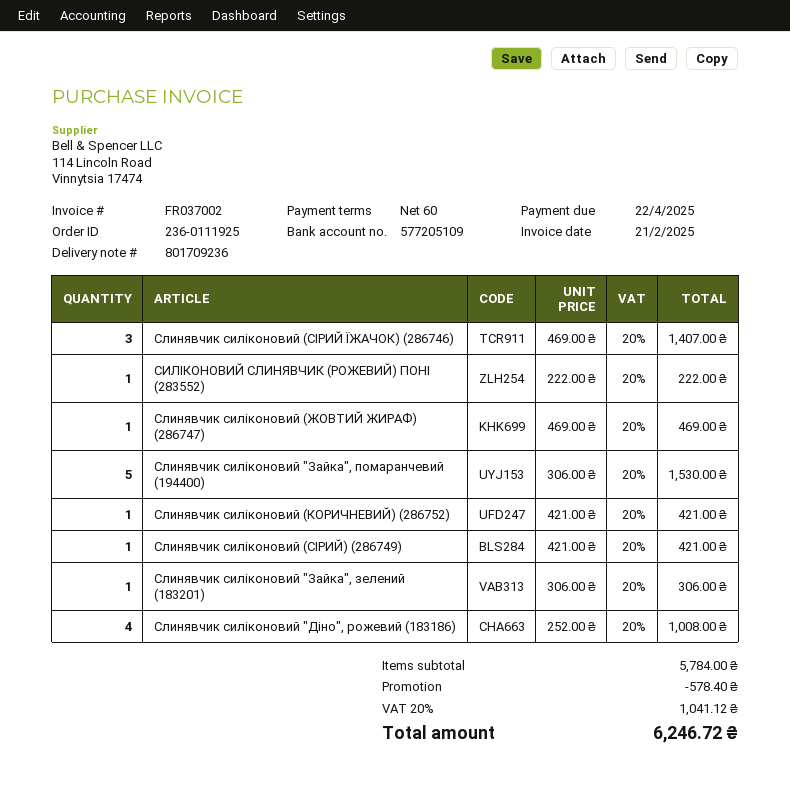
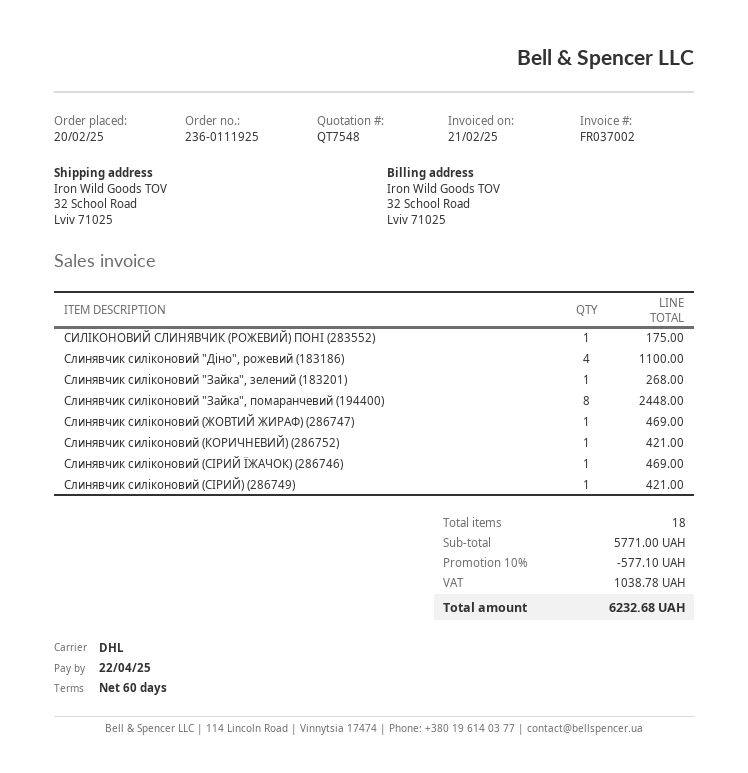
Слинявчик силіконовий (СІРИЙ ЇЖАЧОК) (286746): 3 for 1407.00 -> 1 for 469.00
СИЛІКОНОВИЙ СЛИНЯВЧИК (РОЖЕВИЙ) ПОНІ (283552): 1 for 222.00 -> 1 for 175.00
Слинявчик силіконовий "Зайка", помаранчевий (194400): 5 for 1530.00 -> 8 for 2448.00
Слинявчик силіконовий "Зайка", зелений (183201): 1 for 306.00 -> 1 for 268.00
Слинявчик силіконовий "Діно", рожевий (183186): 4 for 1008.00 -> 4 for 1100.00
subtotal: 5784.00 -> 5771.00
discount: 578.40 -> 577.10
tax: 1041.12 -> 1038.78
total: 6246.72 -> 6232.68

